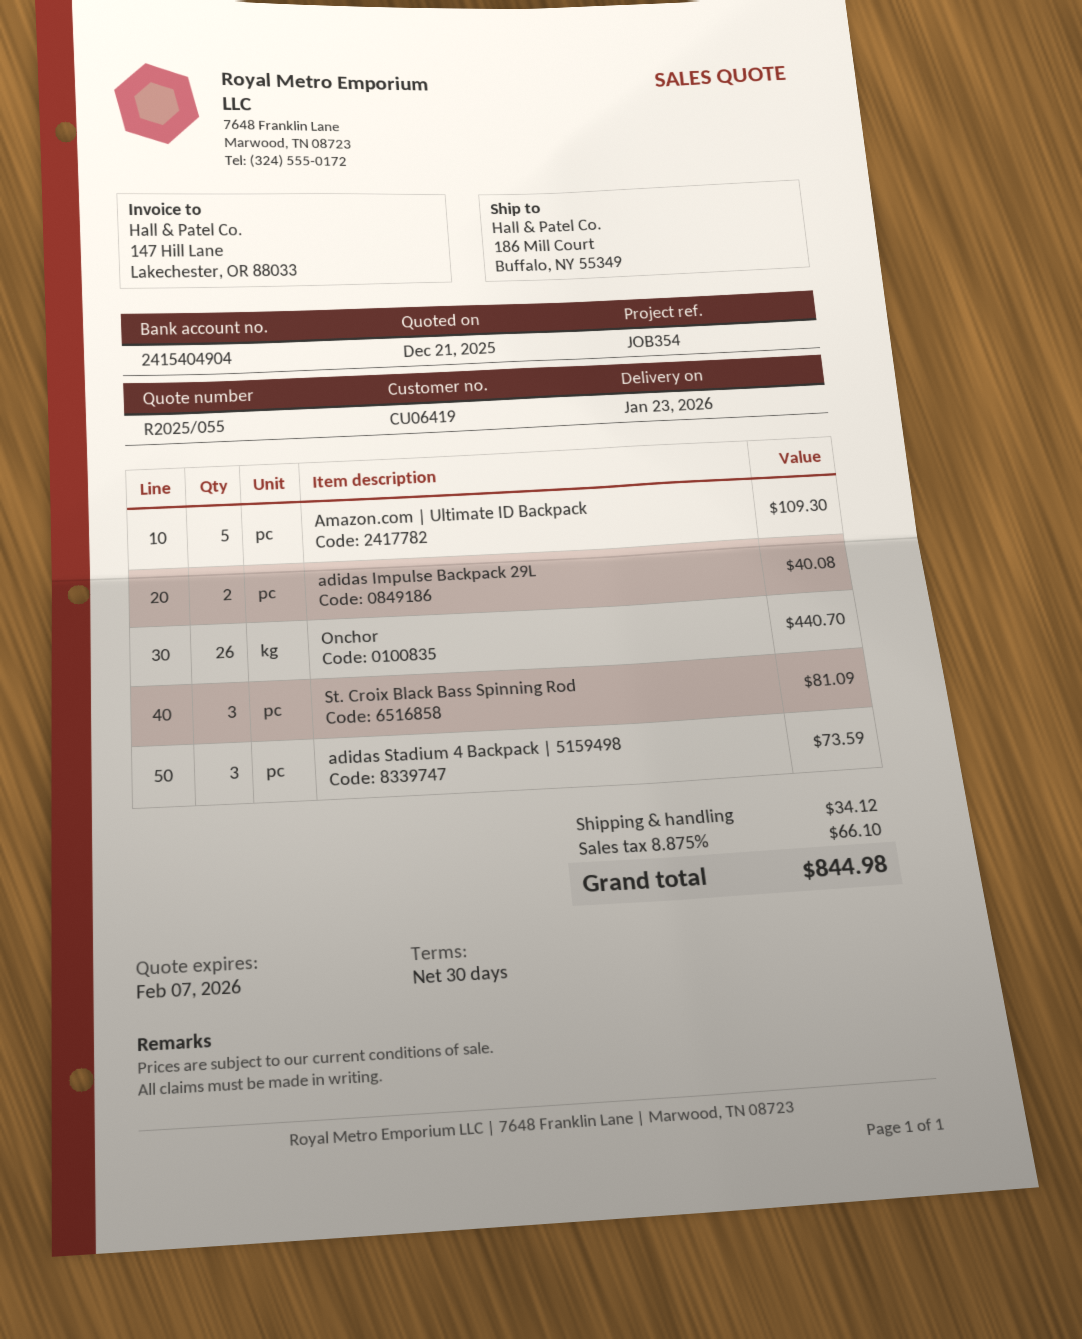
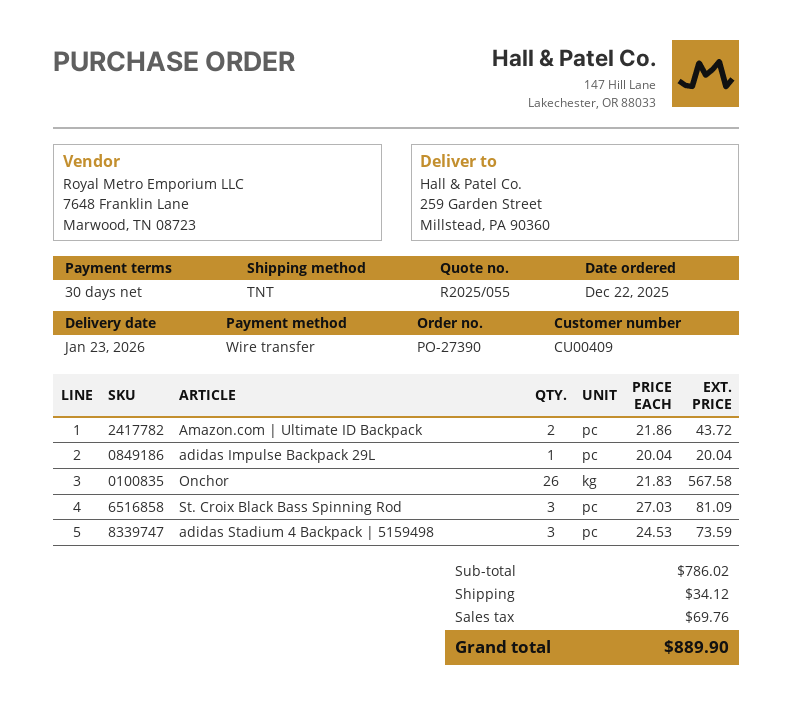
customer number: CU06419 -> CU00409
ship to: 186 Mill Court, Buffalo, NY 55349 -> 259 Garden Street, Millstead, PA 90360
Amazon.com | Ultimate ID Backpack: 5 for 109.30 -> 2 for 43.72
adidas Impulse Backpack 29L: 2 for 40.08 -> 1 for 20.04
Onchor: 26 for 440.70 -> 26 for 567.58
tax: 66.10 -> 69.76
total: 844.98 -> 889.90

